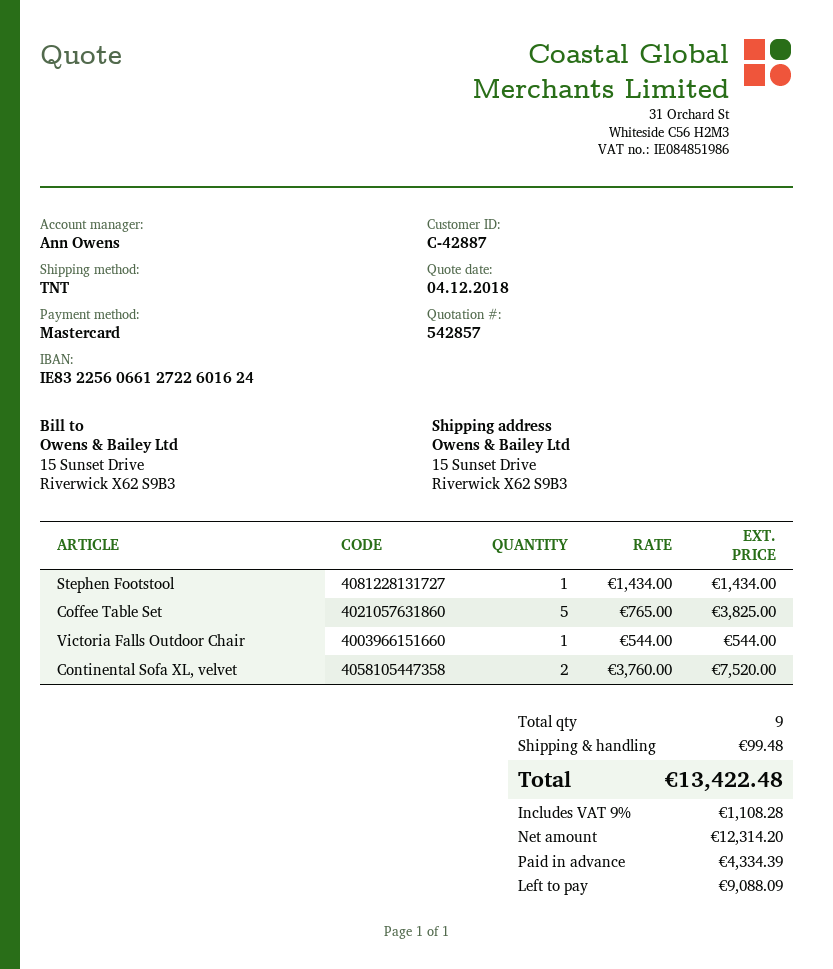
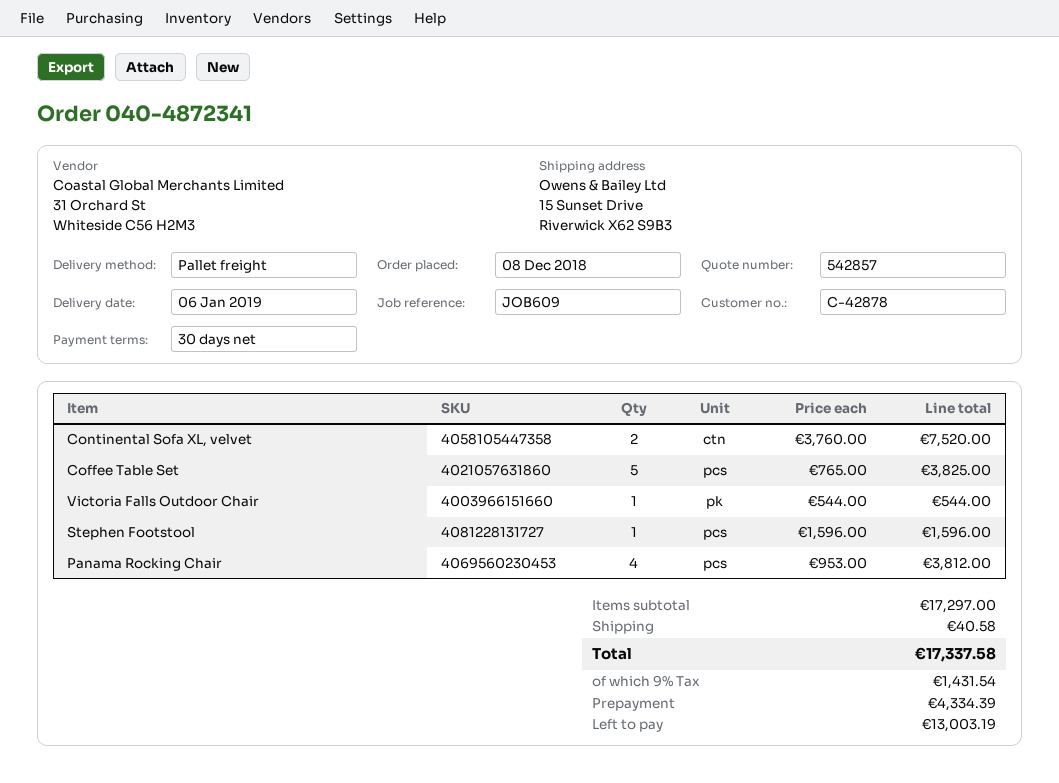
customer number: C-42887 -> C-42878
shipping method: TNT -> pallet freight
Stephen Footstool: 1 x 1434.00 = 1434.00 -> 1 x 1596.00 = 1596.00
Panama Rocking Chair: none -> 4 x 953.00 = 3812.00
shipping: 99.48 -> 40.58
tax: 9% = 1108.28 -> 9% = 1431.54
total: 13422.48 -> 17337.58
balance: 9088.09 -> 13003.19

